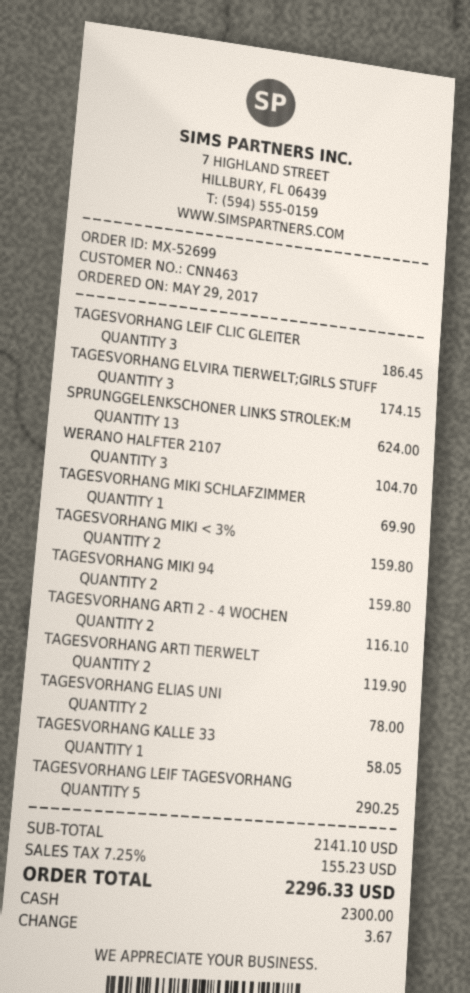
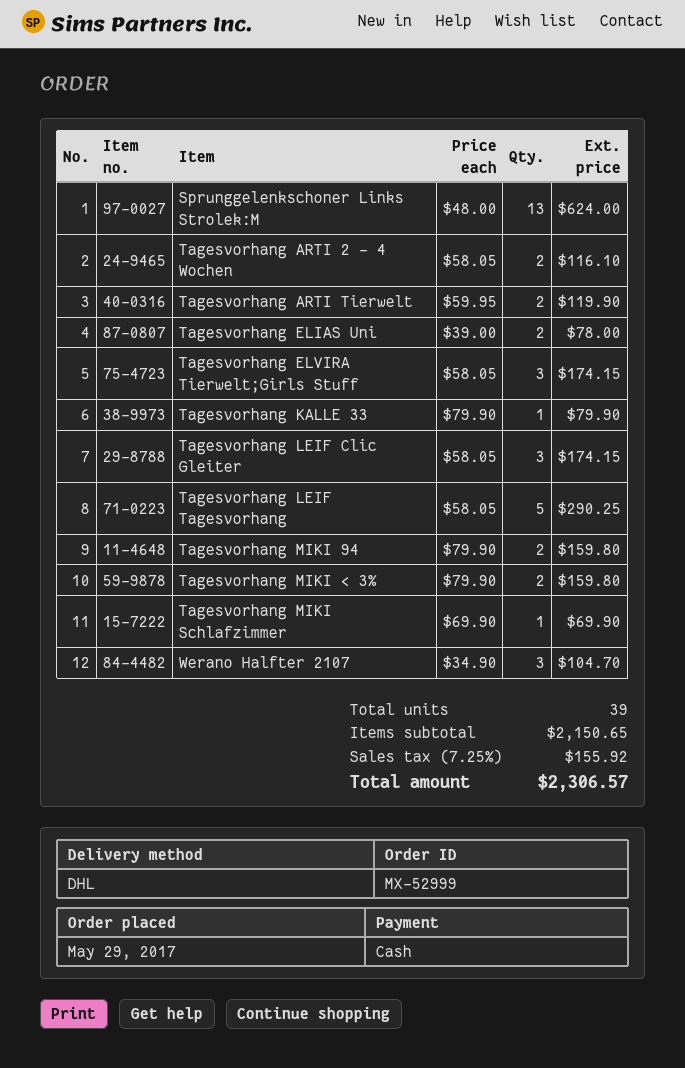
order number: MX-52699 -> MX-52999
TAGESVORHANG LEIF CLIC GLEITER: 3 for 186.45 -> 3 for 174.15
TAGESVORHANG KALLE 33: 1 for 58.05 -> 1 for 79.90
subtotal: 2141.10 -> 2150.65
tax: 7.25% = 155.23 -> 7.25% = 155.92
total: 2296.33 -> 2306.57

